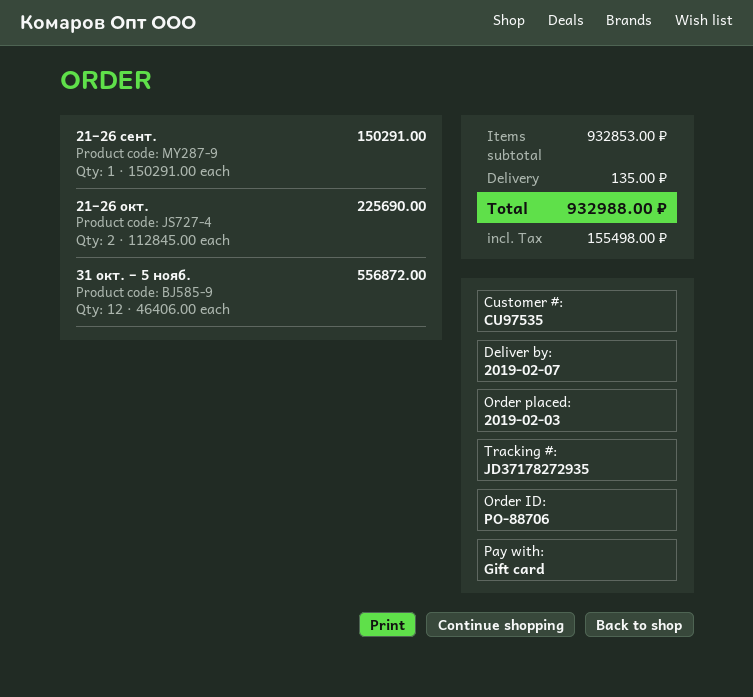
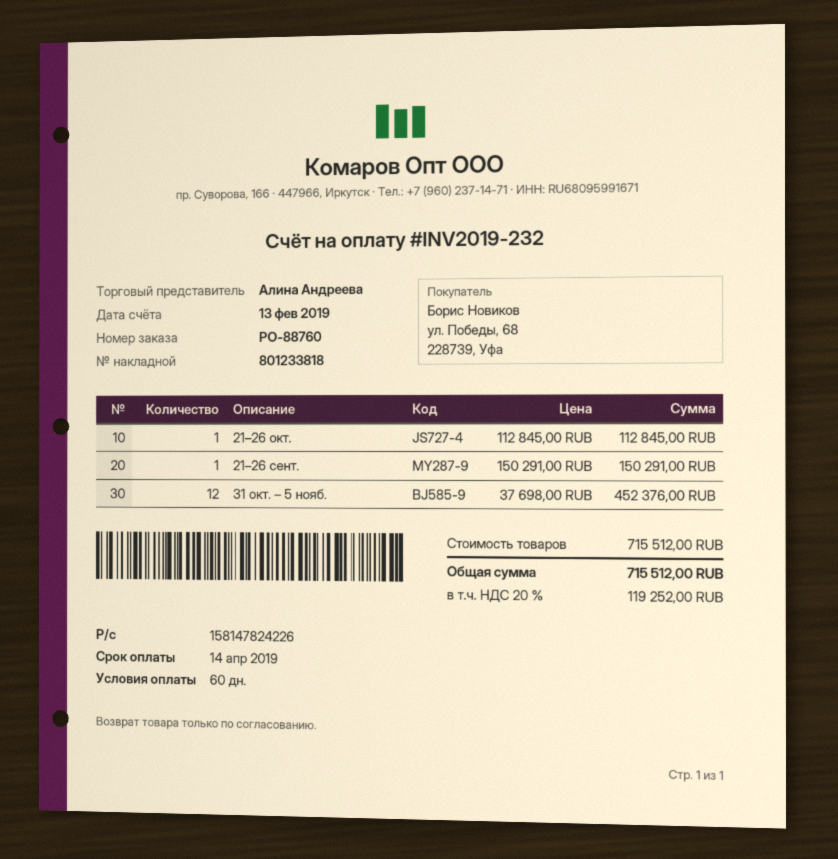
order number: PO-88706 -> PO-88760
21–26 окт.: 2 x 112845.00 = 225690.00 -> 1 x 112845.00 = 112845.00
31 окт. – 5 нояб.: 12 x 46406.00 = 556872.00 -> 12 x 37698.00 = 452376.00
subtotal: 932853.00 -> 715512.00
shipping: 135.00 -> none
tax: 155498.00 -> 119252.00
total: 932988.00 -> 715512.00

